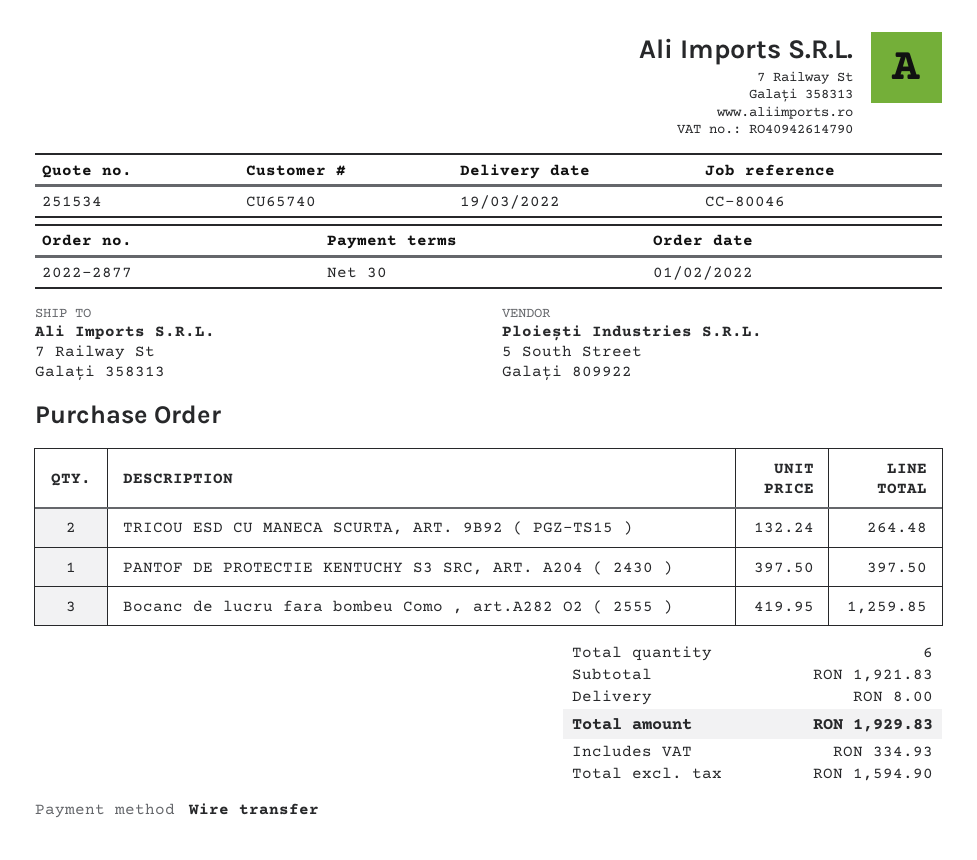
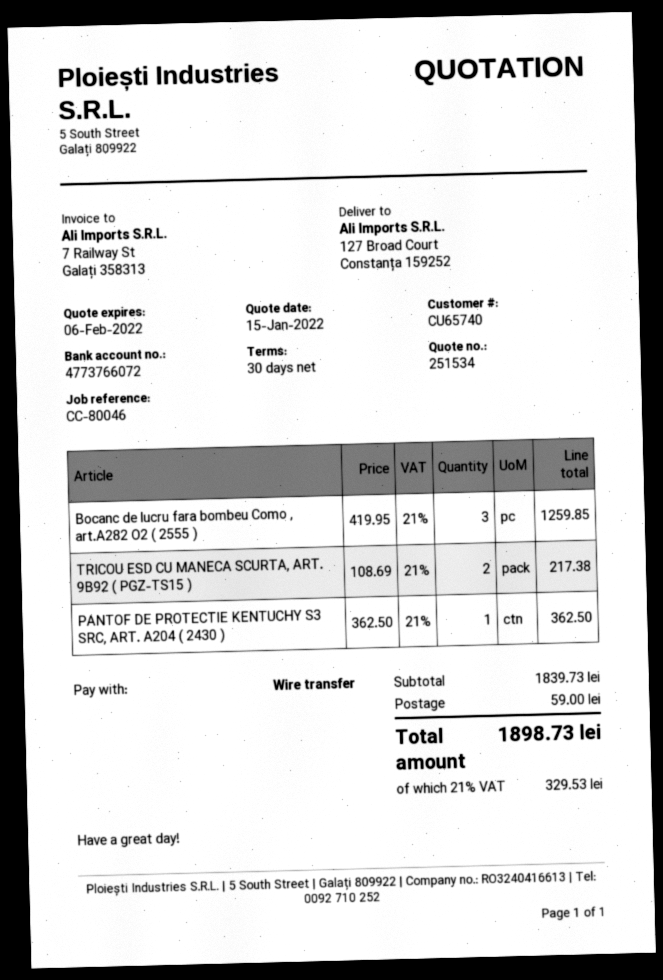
ship to: 7 Railway St, Galați 358313 -> 127 Broad Court, Constanța 159252
TRICOU ESD CU MANECA SCURTA, ART. 9B92 ( PGZ-TS15 ): 2 x 132.24 = 264.48 -> 2 x 108.69 = 217.38
PANTOF DE PROTECTIE KENTUCHY S3 SRC, ART. A204 ( 2430 ): 1 x 397.50 = 397.50 -> 1 x 362.50 = 362.50
subtotal: 1921.83 -> 1839.73
shipping: 8.00 -> 59.00
tax: 334.93 -> 329.53
total: 1929.83 -> 1898.73

